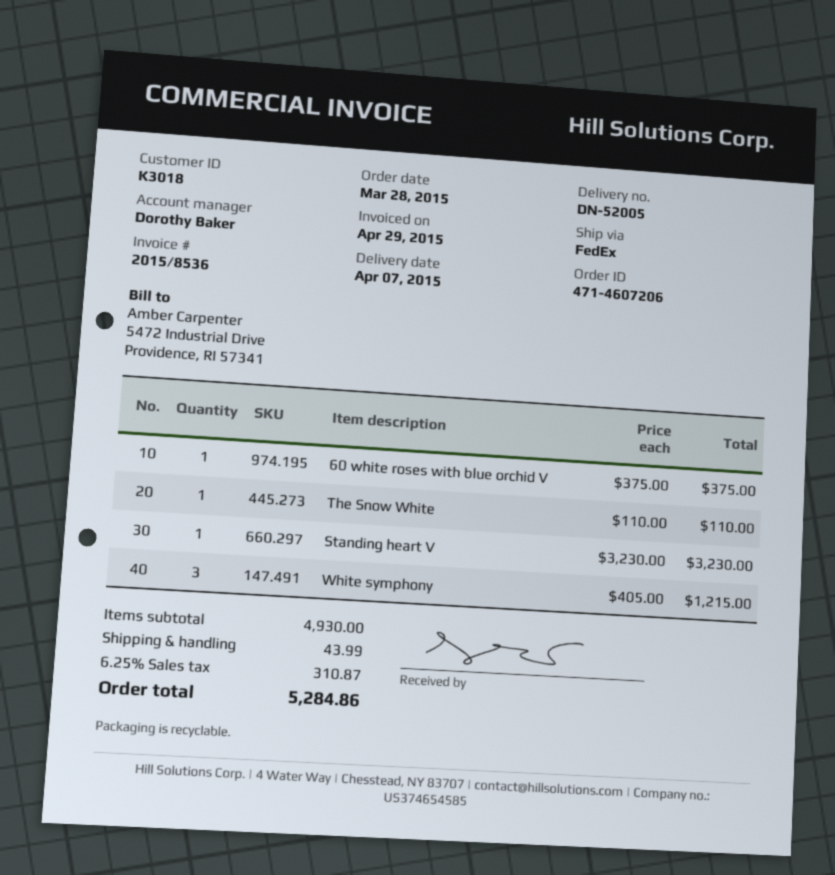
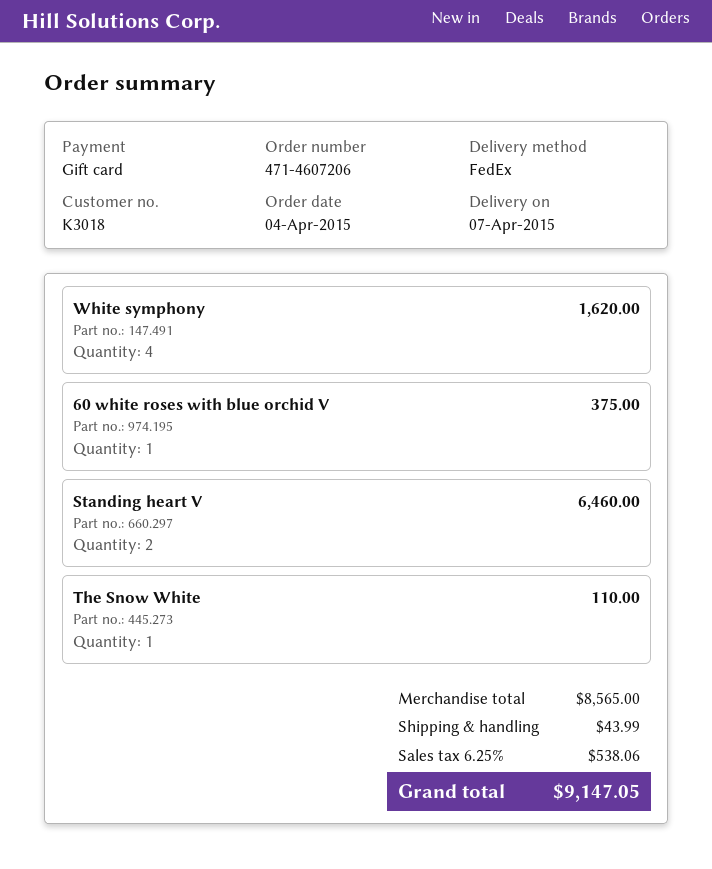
order date: 2015-03-28 -> 2015-04-04
Standing heart V: 1 for 3230.00 -> 2 for 6460.00
White symphony: 3 for 1215.00 -> 4 for 1620.00
subtotal: 4930.00 -> 8565.00
tax: 6.25% = 310.87 -> 6.25% = 538.06
total: 5284.86 -> 9147.05

